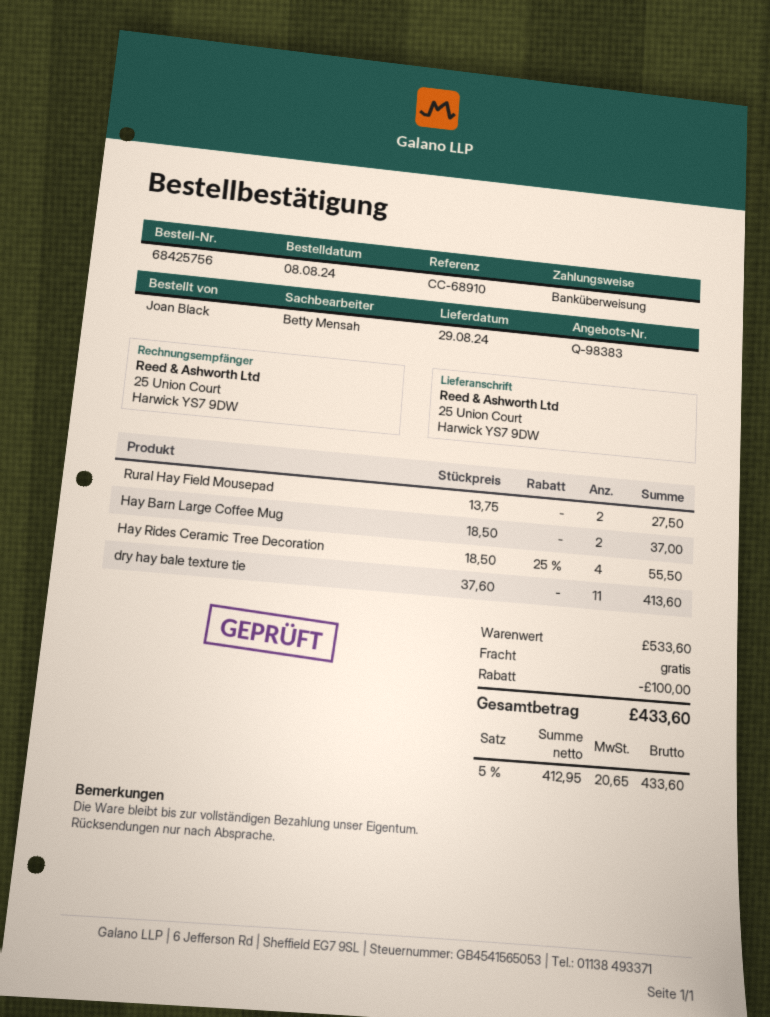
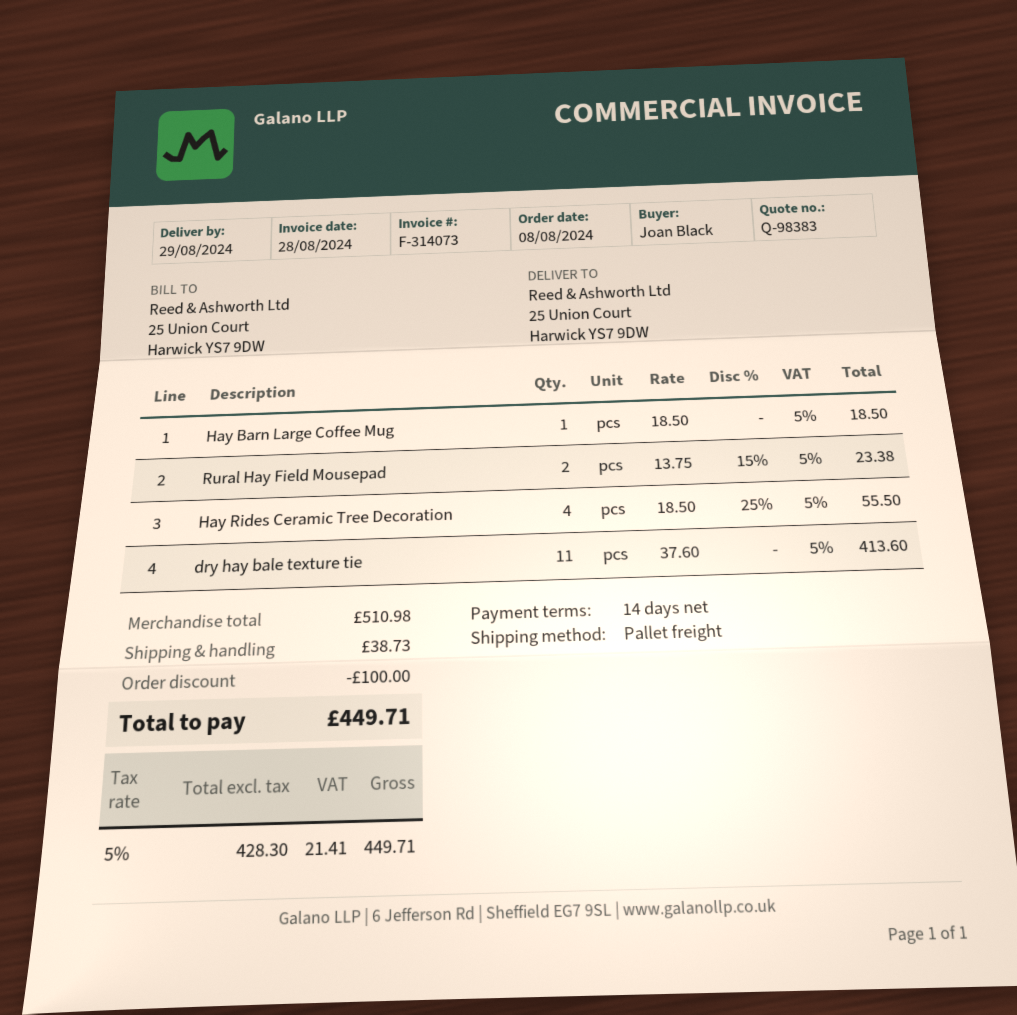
Rural Hay Field Mousepad: 2 x 13.75 = 27.50 -> 2 x 13.75 - 15% = 23.38
Hay Barn Large Coffee Mug: 2 x 18.50 = 37.00 -> 1 x 18.50 = 18.50
subtotal: 533.60 -> 510.98
shipping: 0.00 -> 38.73
net: 412.95 -> 428.30
tax: 5% = 20.65 -> 5% = 21.41
total: 433.60 -> 449.71

